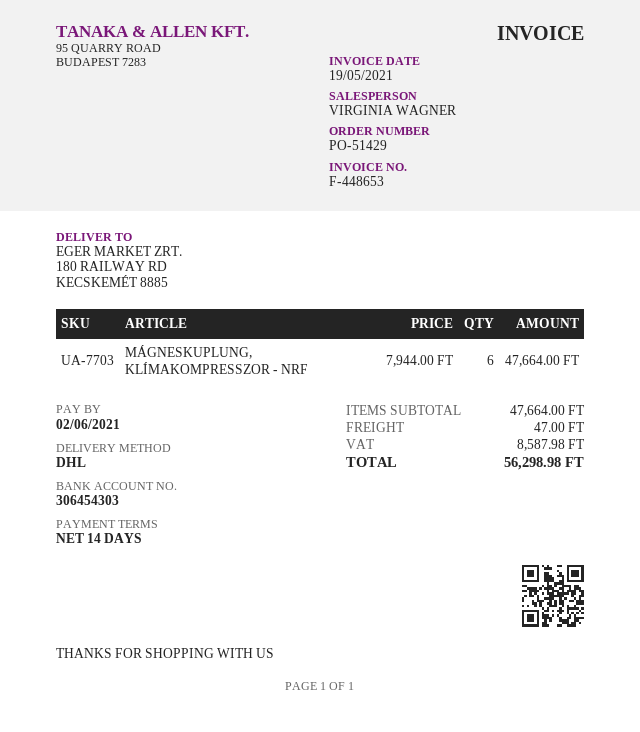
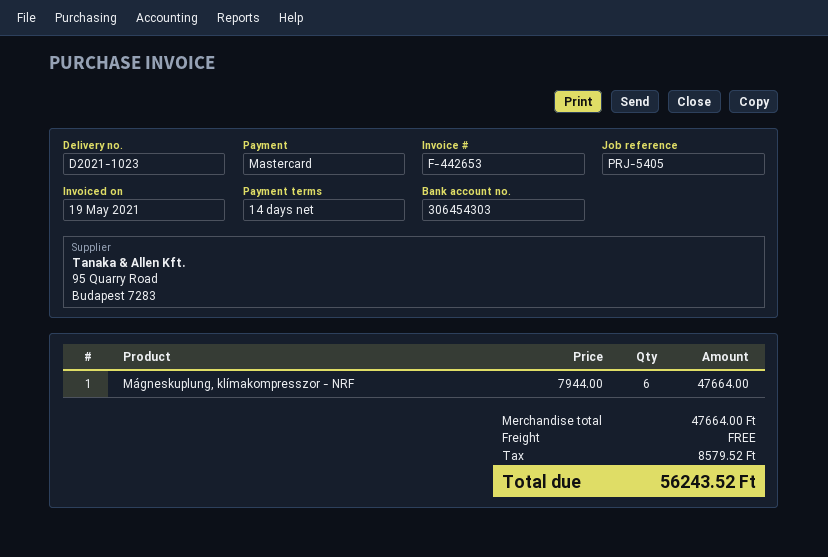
invoice number: F-448653 -> F-442653
shipping: 47.00 -> 0.00
tax: 8587.98 -> 8579.52
total: 56298.98 -> 56243.52

